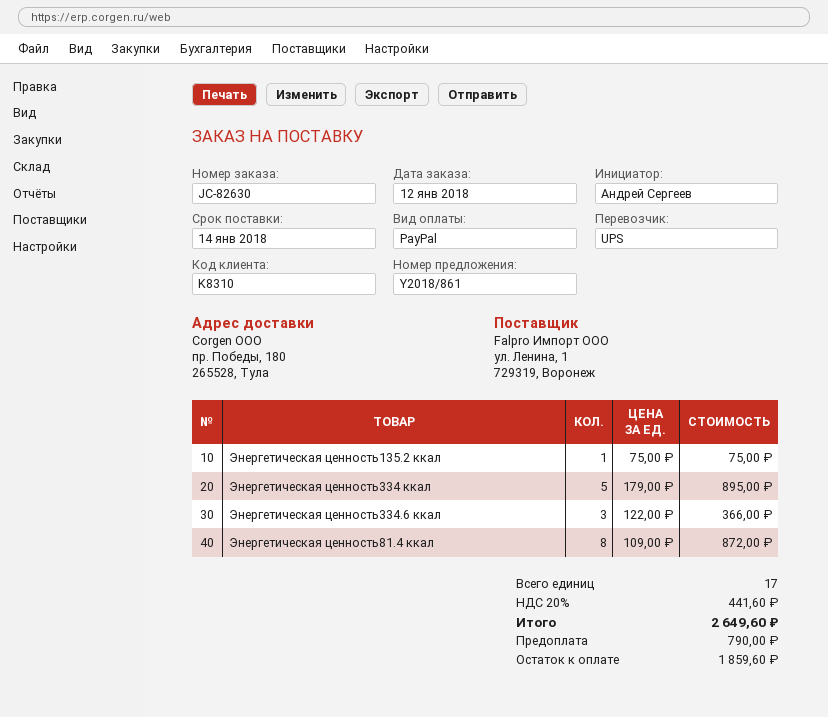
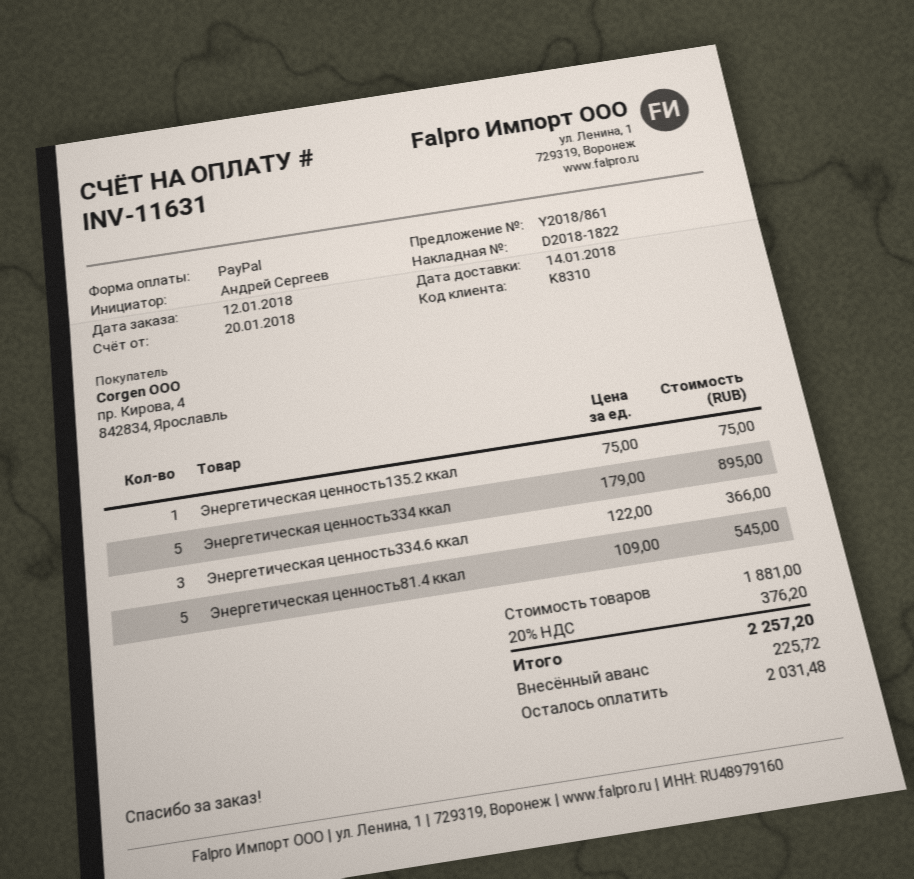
Энергетическая ценность81.4 ккал: 8 x 109.00 = 872.00 -> 5 x 109.00 = 545.00
tax: 20% = 441.60 -> 20% = 376.20
total: 2649.60 -> 2257.20
deposit: 790.00 -> 225.72
balance: 1859.60 -> 2031.48

